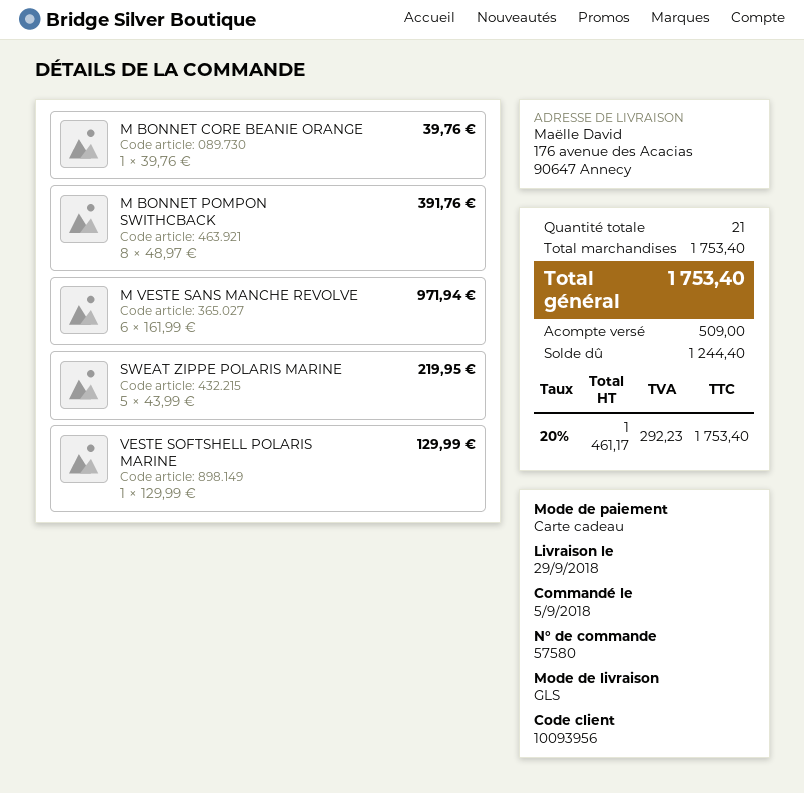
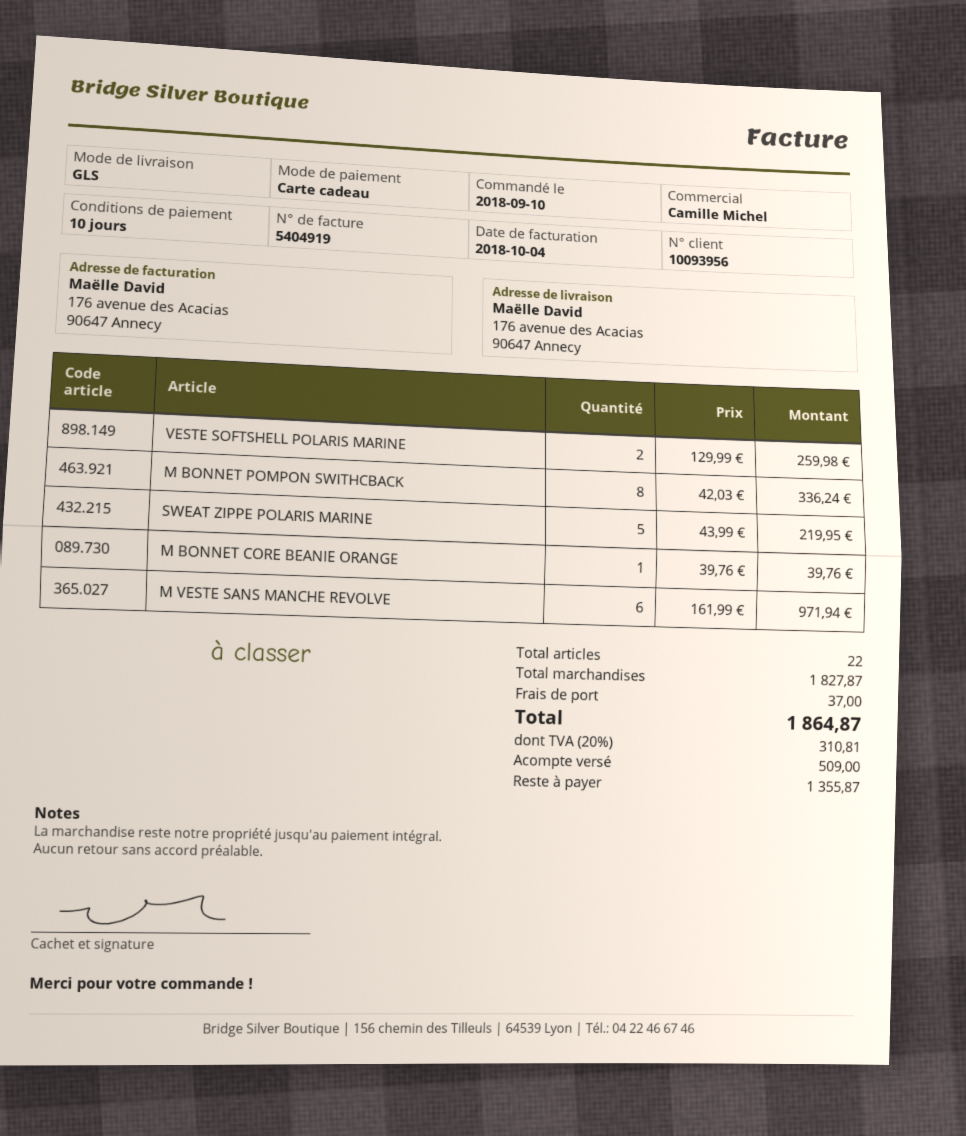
order date: 2018-09-05 -> 2018-09-10
M BONNET POMPON SWITHCBACK: 8 x 48.97 = 391.76 -> 8 x 42.03 = 336.24
VESTE SOFTSHELL POLARIS MARINE: 1 x 129.99 = 129.99 -> 2 x 129.99 = 259.98
total quantity: 21 -> 22
subtotal: 1753.40 -> 1827.87
shipping: none -> 37.00
tax: 20% = 292.23 -> 20% = 310.81
total: 1753.40 -> 1864.87
balance: 1244.40 -> 1355.87

